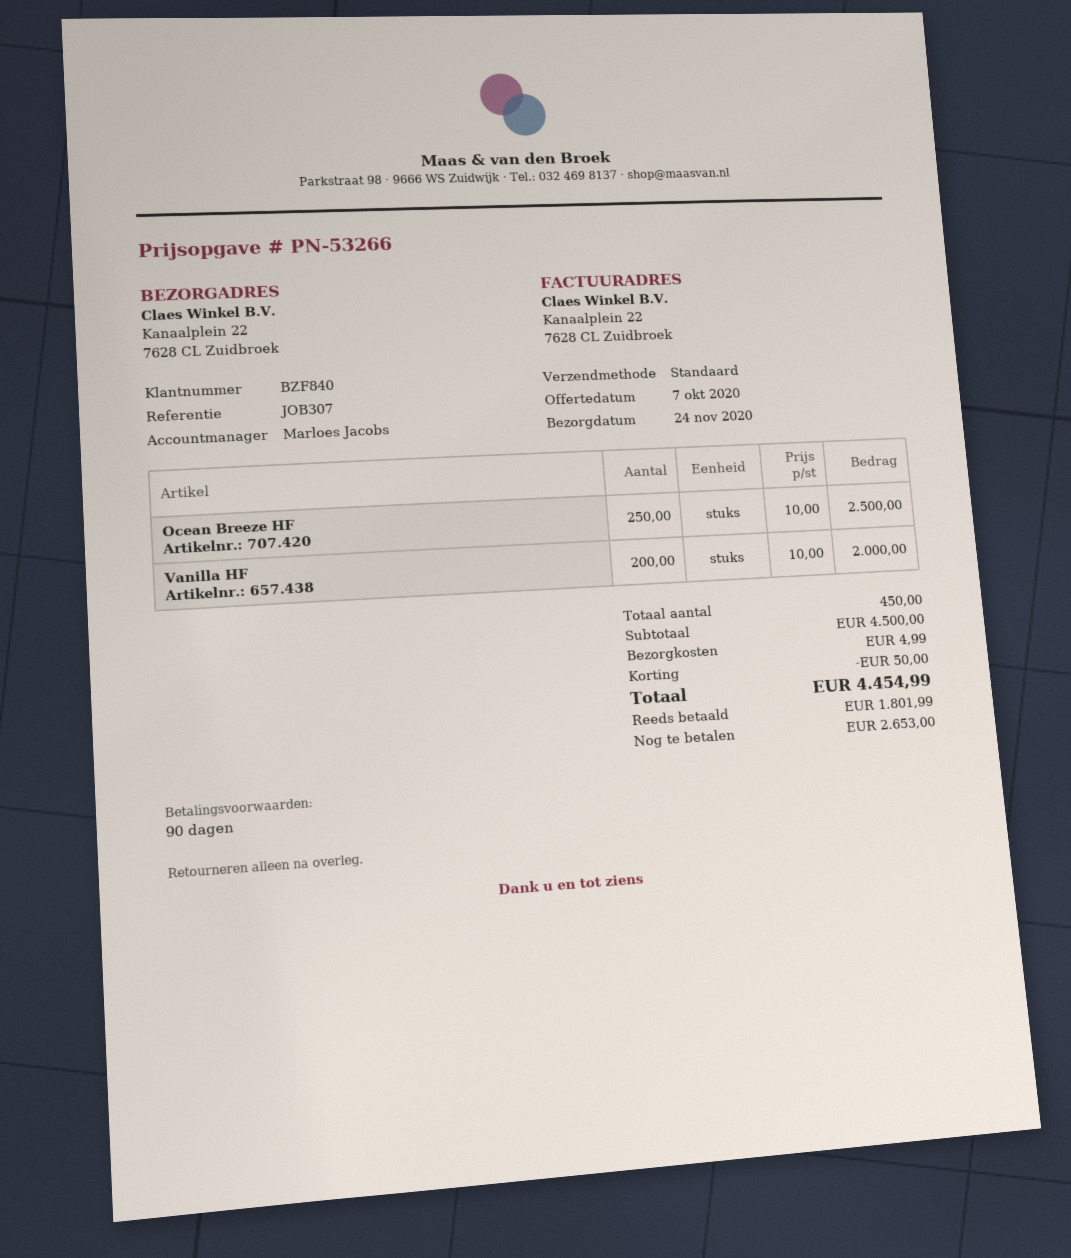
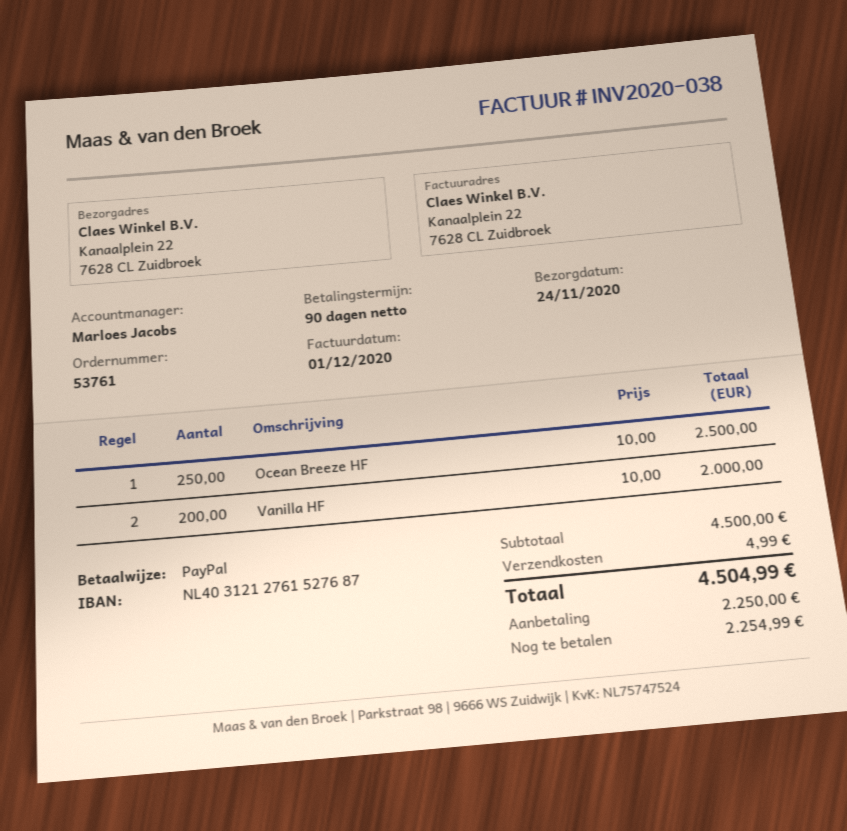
discount: 50.00 -> none
total: 4454.99 -> 4504.99
deposit: 1801.99 -> 2250.00
balance: 2653.00 -> 2254.99

